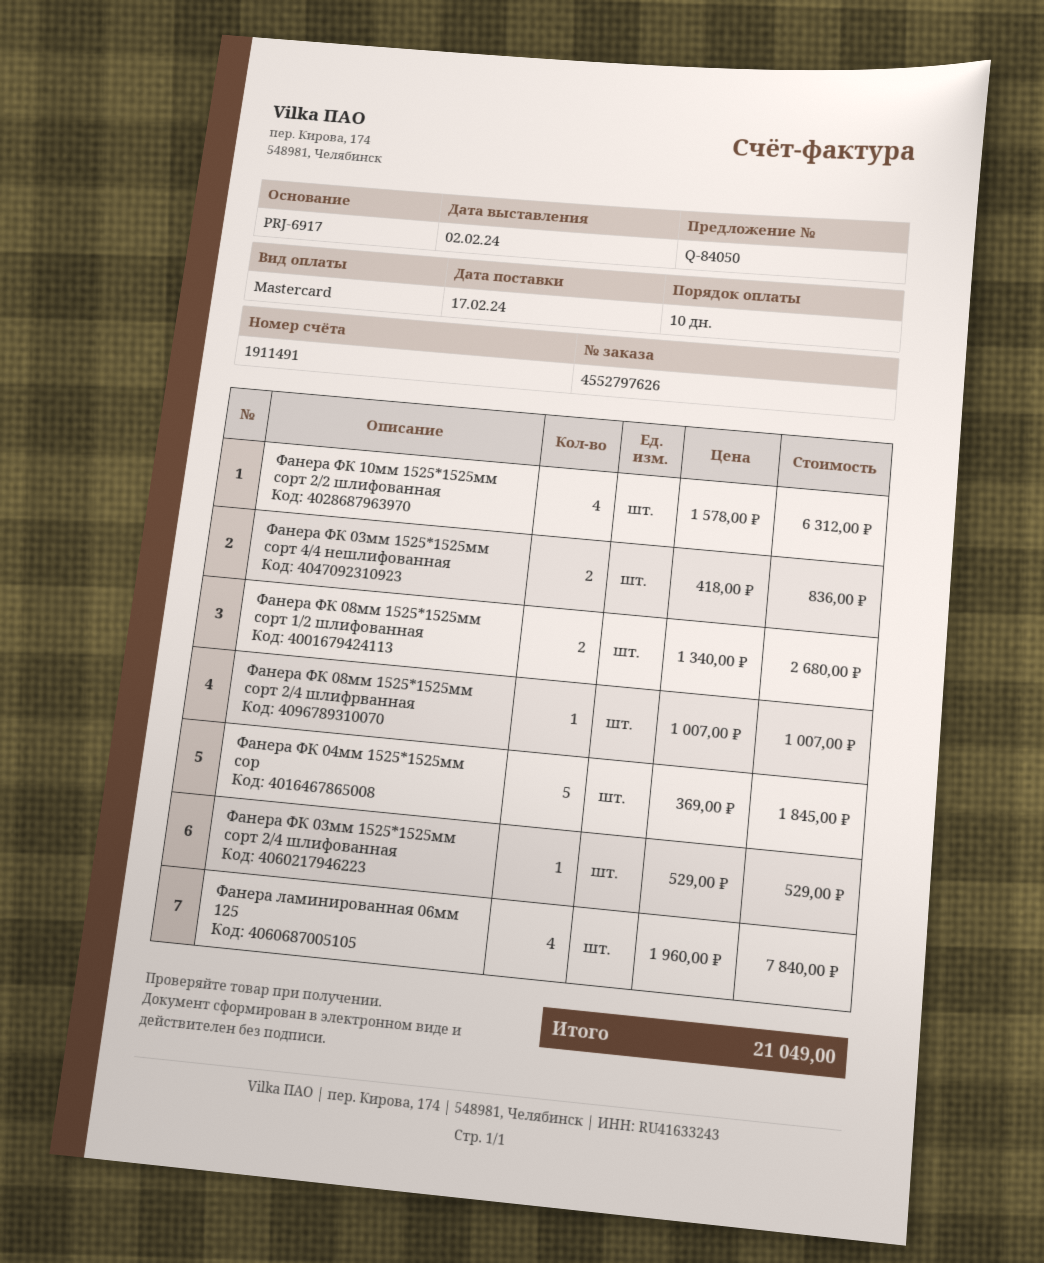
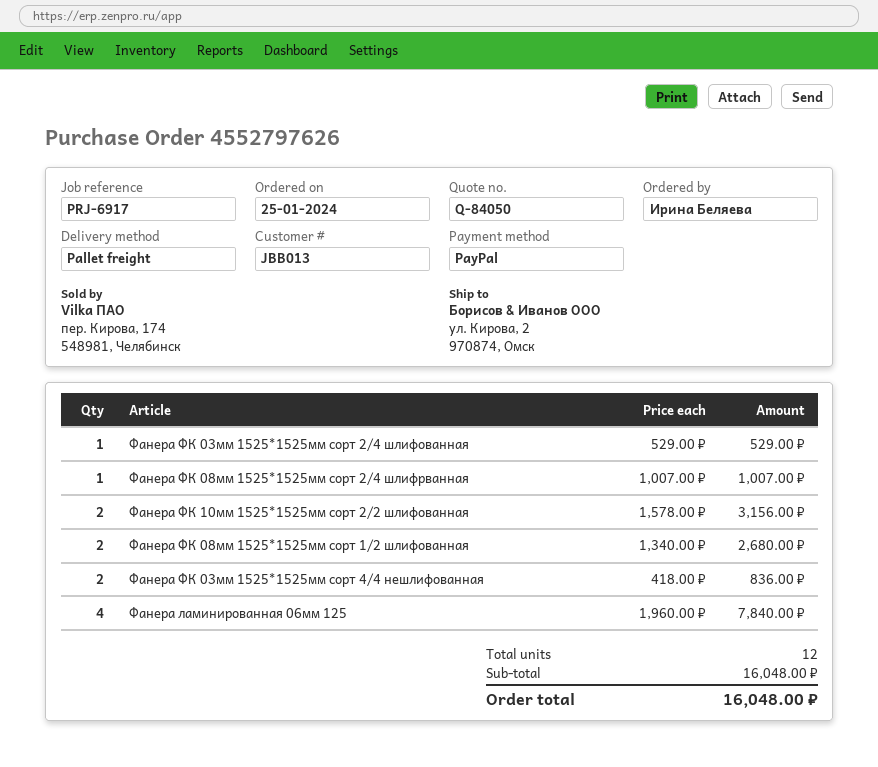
payment method: Mastercard -> PayPal
Фанера ФК 10мм 1525*1525мм сорт 2/2 шлифованная: 4 x 1578.00 = 6312.00 -> 2 x 1578.00 = 3156.00
Фанера ФК 04мм 1525*1525мм сор: 5 x 369.00 = 1845.00 -> none
total: 21049.00 -> 16048.00

